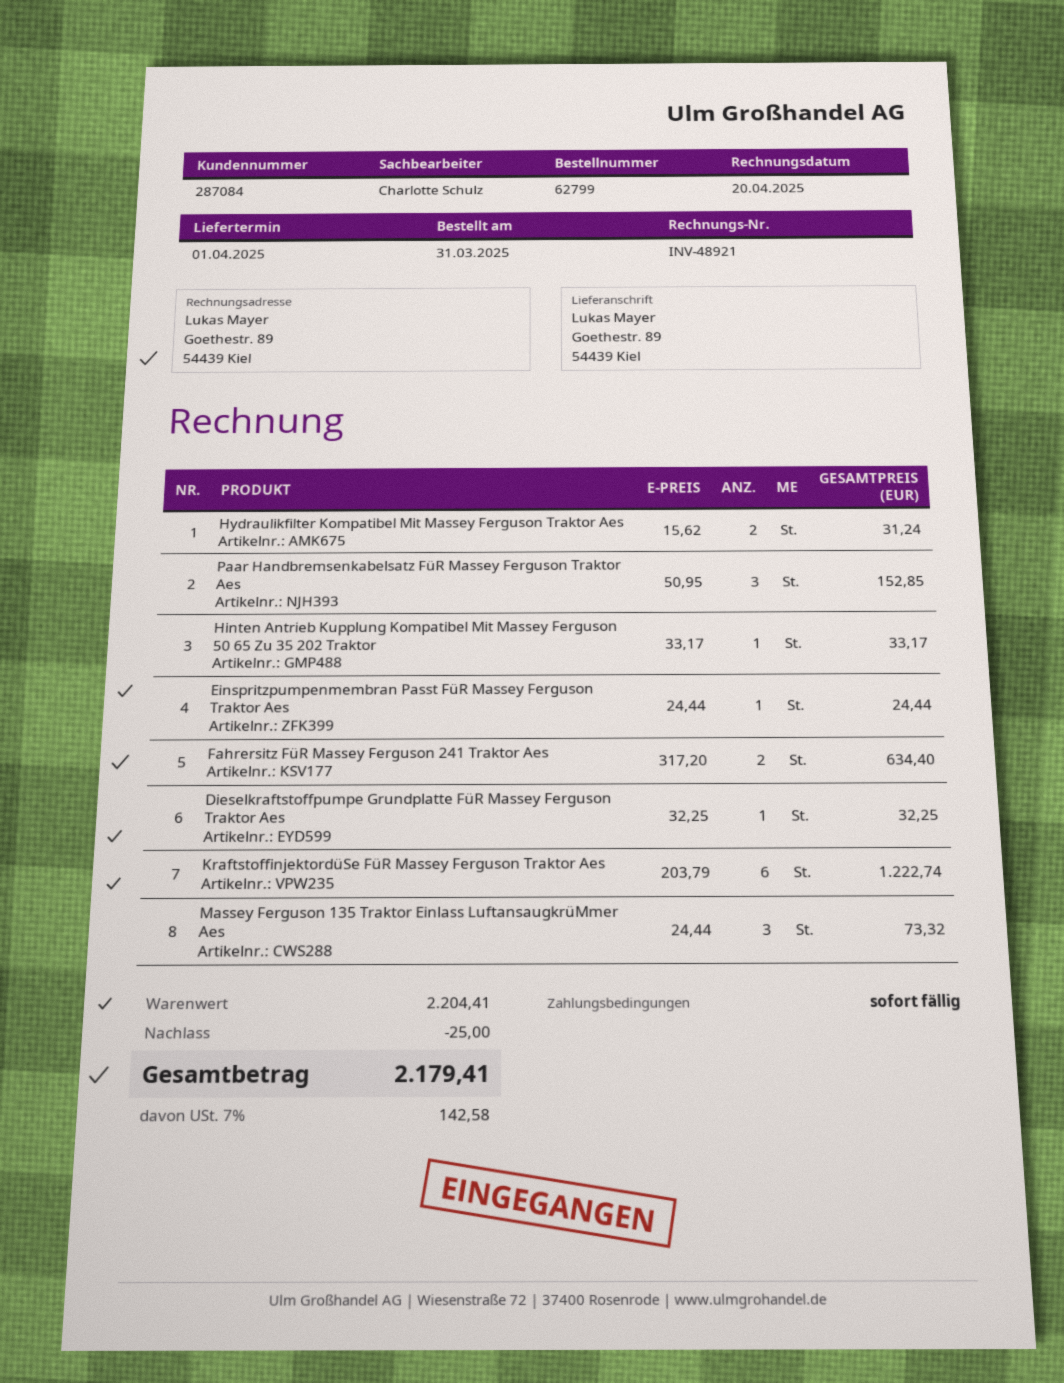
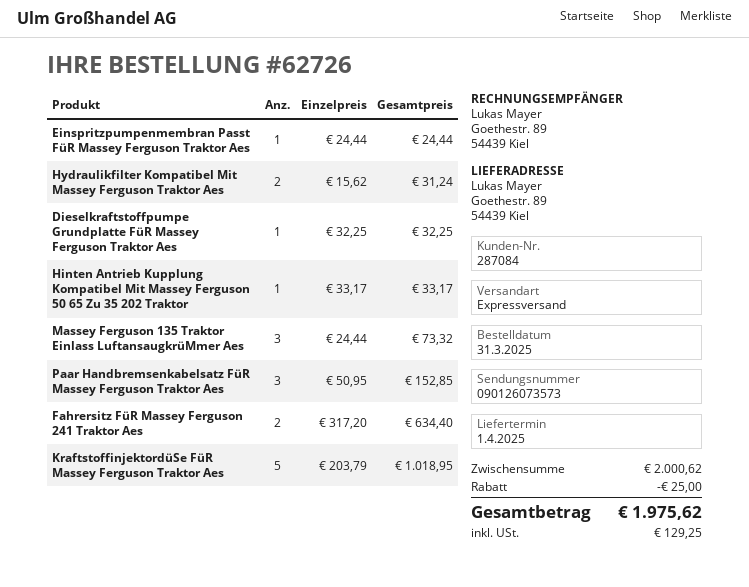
order number: 62799 -> 62726
KraftstoffinjektordüSe FüR Massey Ferguson Traktor Aes: 6 x 203.79 = 1222.74 -> 5 x 203.79 = 1018.95
subtotal: 2204.41 -> 2000.62
tax: 142.58 -> 129.25
total: 2179.41 -> 1975.62

